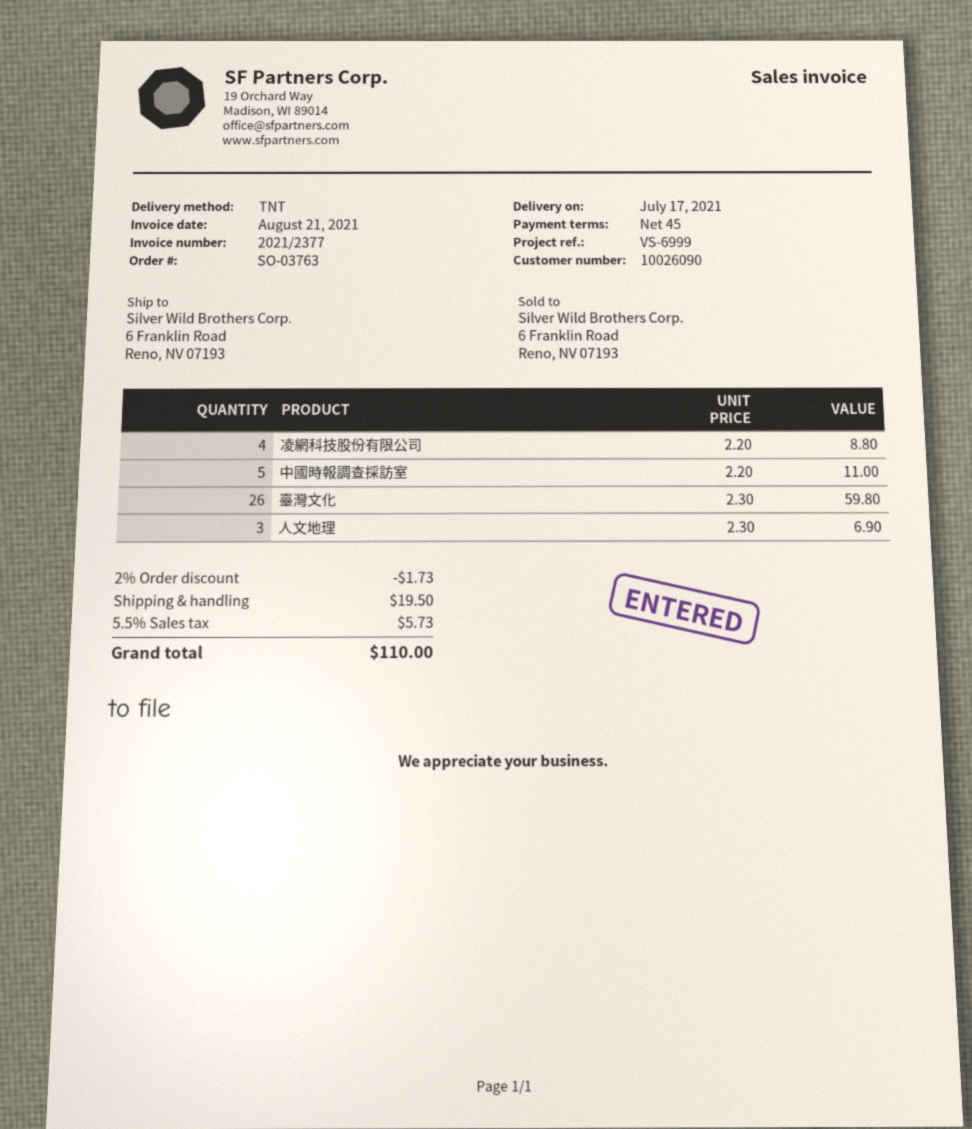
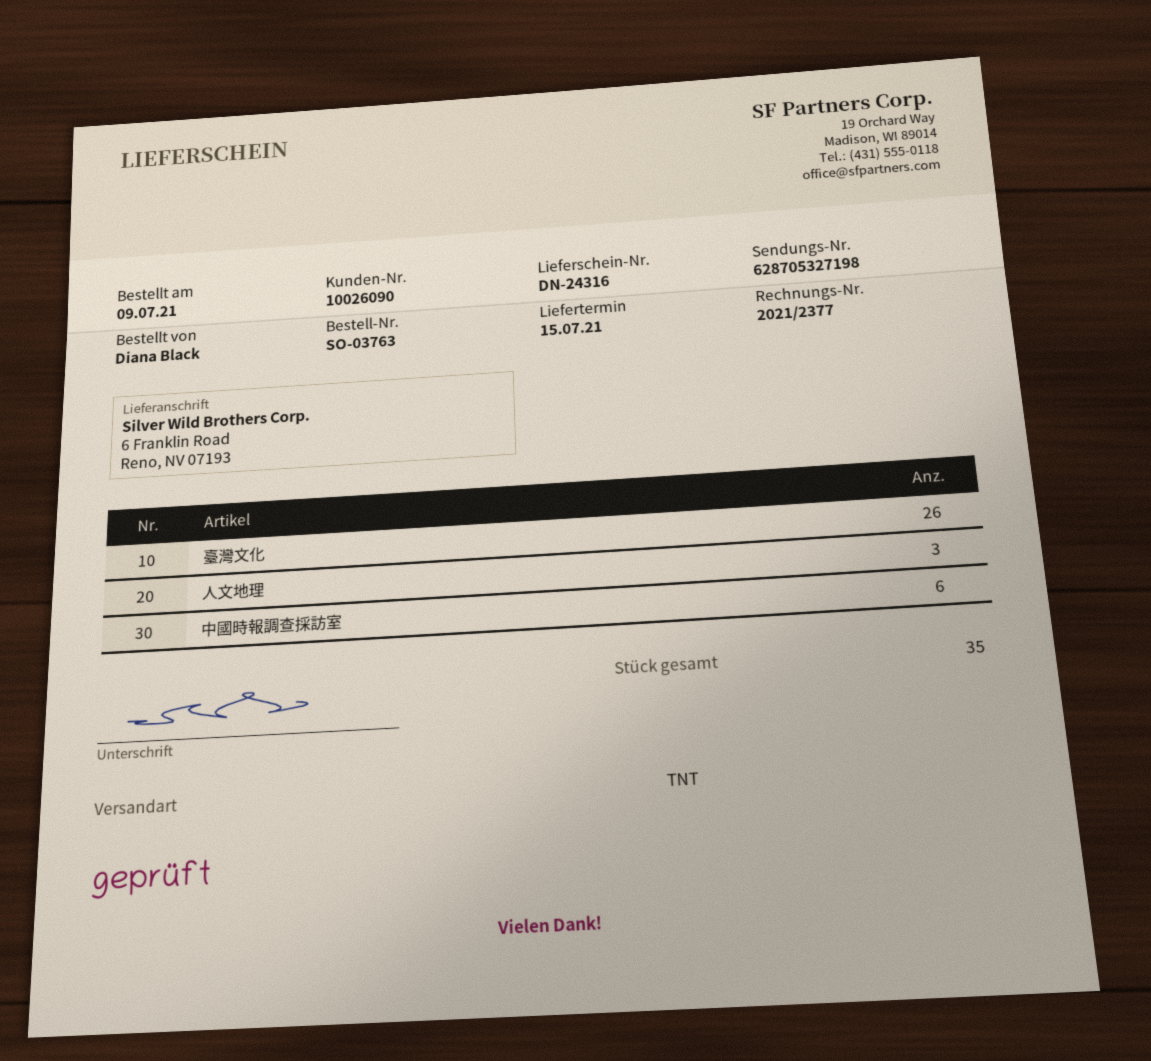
delivery date: 2021-07-17 -> 2021-07-15
凌網科技股份有限公司: 4 -> none
中國時報調查採訪室: 5 -> 6

